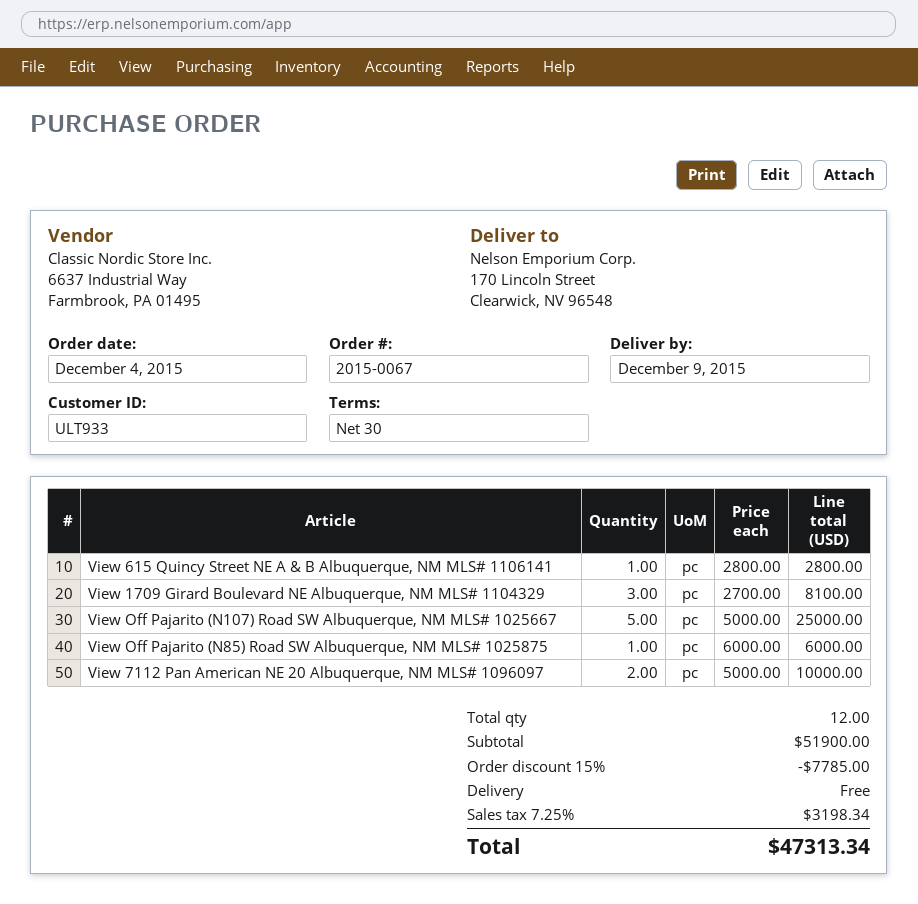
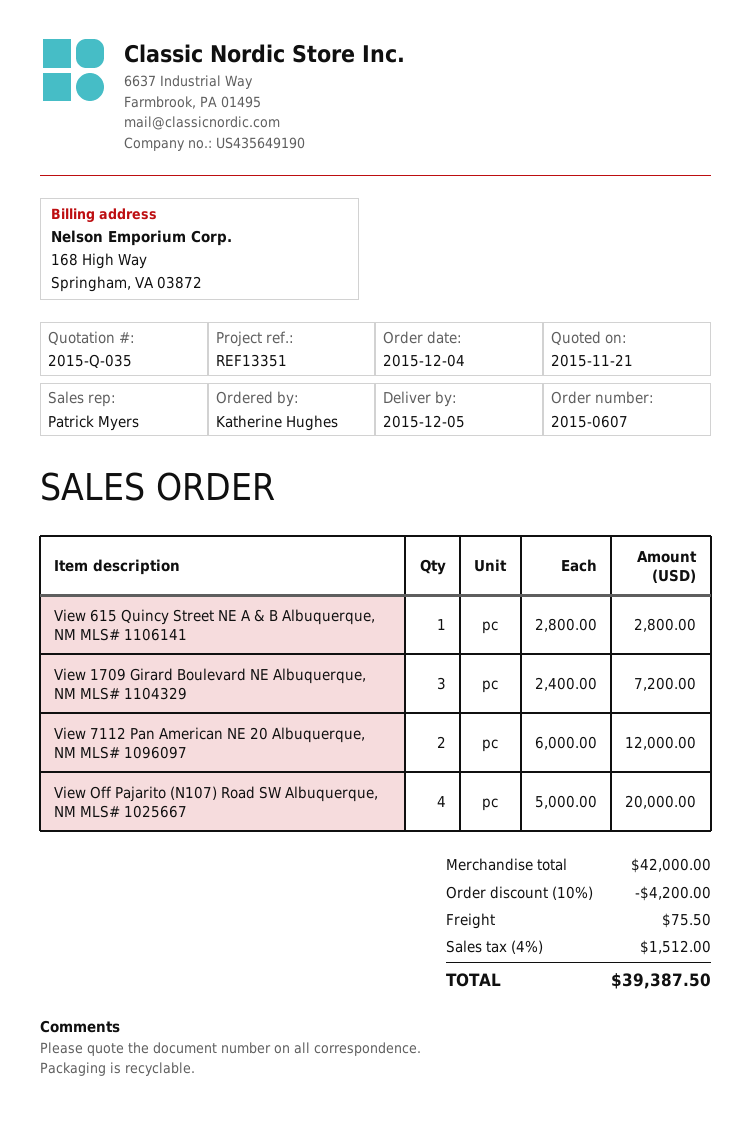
order number: 2015-0067 -> 2015-0607
delivery date: 2015-12-09 -> 2015-12-05
View 1709 Girard Boulevard NE Albuquerque, NM MLS# 1104329: 3 x 2700.00 = 8100.00 -> 3 x 2400.00 = 7200.00
View Off Pajarito (N107) Road SW Albuquerque, NM MLS# 1025667: 5 x 5000.00 = 25000.00 -> 4 x 5000.00 = 20000.00
View Off Pajarito (N85) Road SW Albuquerque, NM MLS# 1025875: 1 x 6000.00 = 6000.00 -> none
View 7112 Pan American NE 20 Albuquerque, NM MLS# 1096097: 2 x 5000.00 = 10000.00 -> 2 x 6000.00 = 12000.00
subtotal: 51900.00 -> 42000.00
discount: 15% = 7785.00 -> 10% = 4200.00
shipping: 0.00 -> 75.50
tax: 7.25% = 3198.34 -> 4% = 1512.00
total: 47313.34 -> 39387.50

